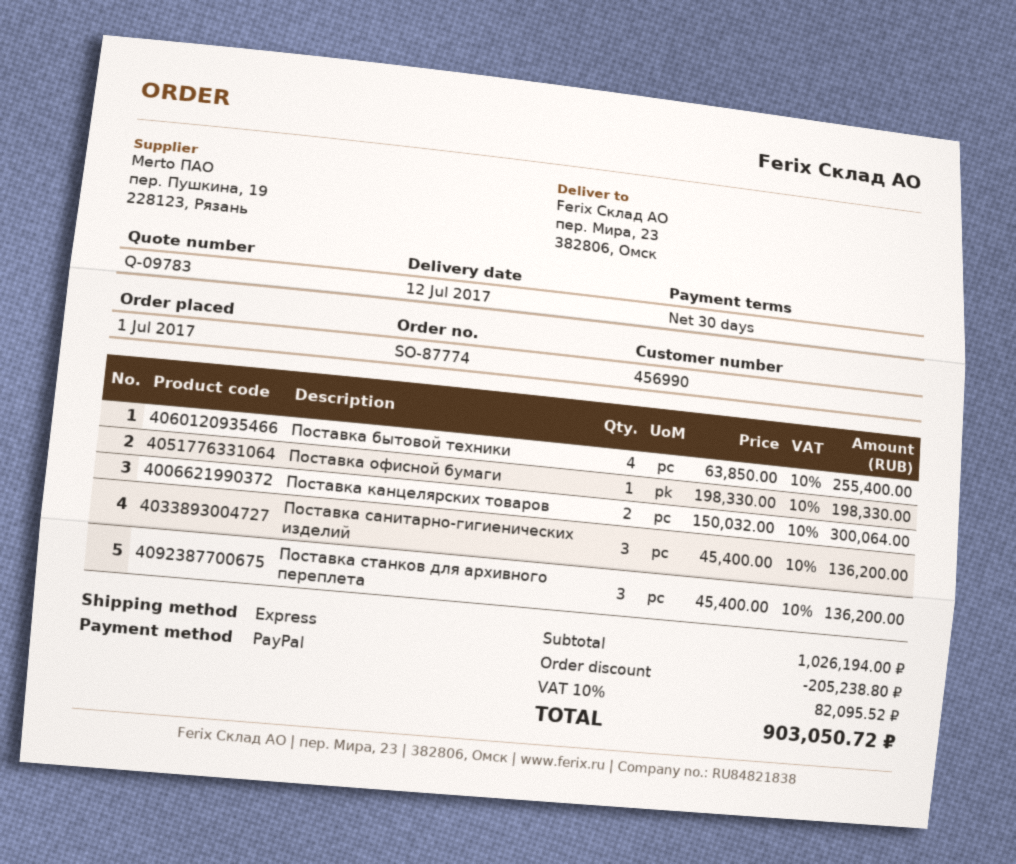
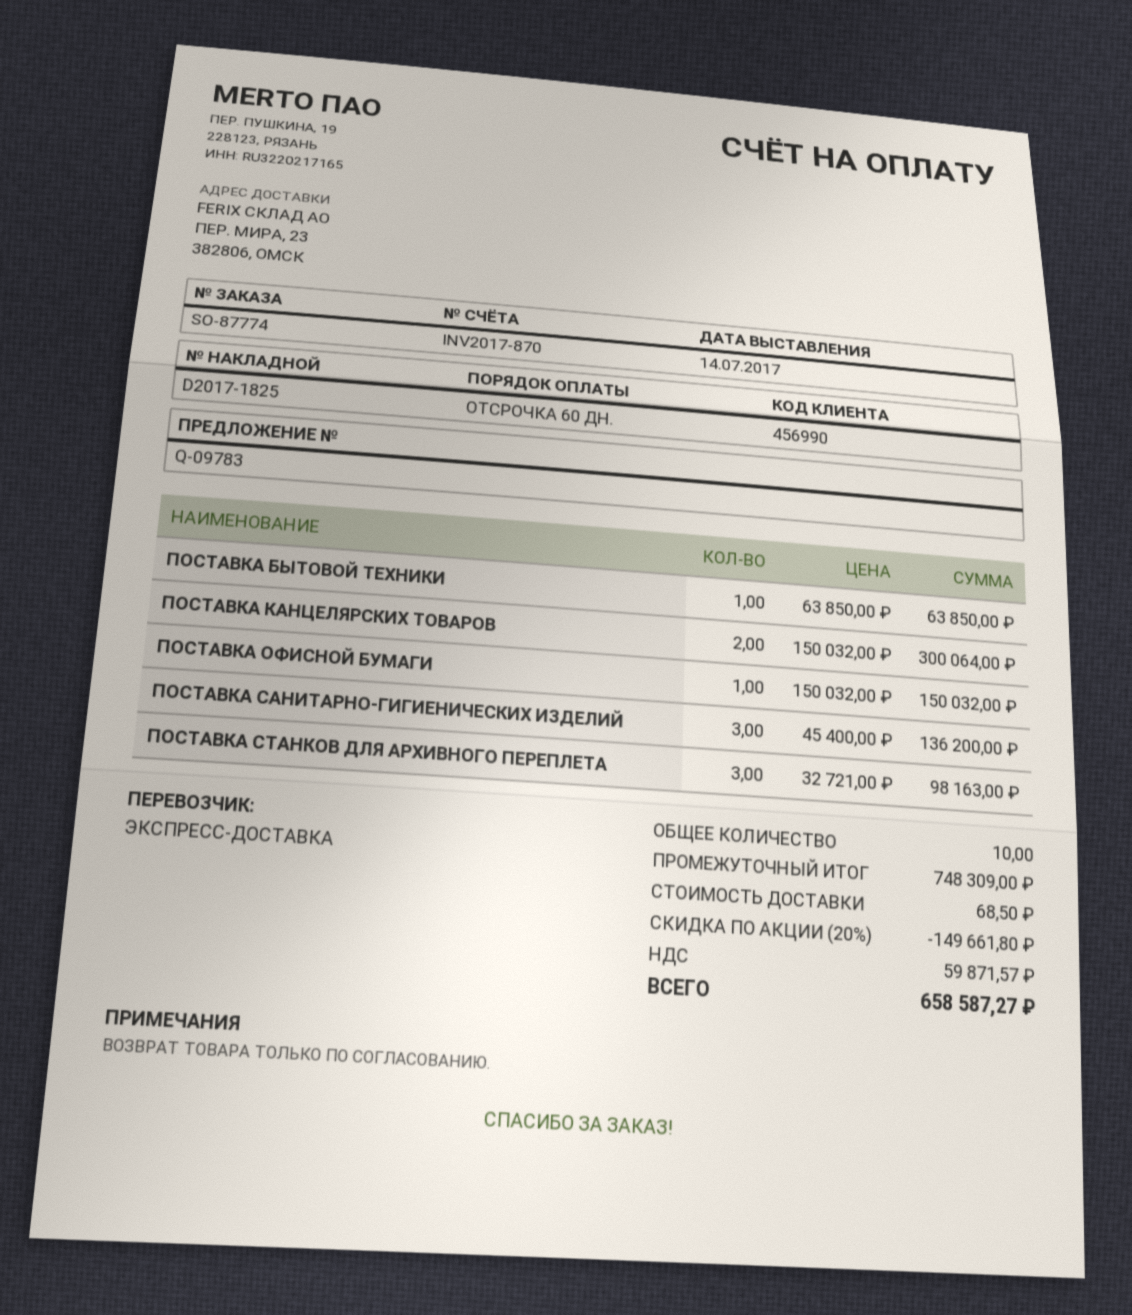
payment terms: 30 days -> 60 days
Поставка бытовой техники: 4 x 63850.00 = 255400.00 -> 1 x 63850.00 = 63850.00
Поставка офисной бумаги: 1 x 198330.00 = 198330.00 -> 1 x 150032.00 = 150032.00
Поставка станков для архивного переплета: 3 x 45400.00 = 136200.00 -> 3 x 32721.00 = 98163.00
subtotal: 1026194.00 -> 748309.00
discount: 205238.80 -> 149661.80
shipping: none -> 68.50
tax: 82095.52 -> 59871.57
total: 903050.72 -> 658587.27

